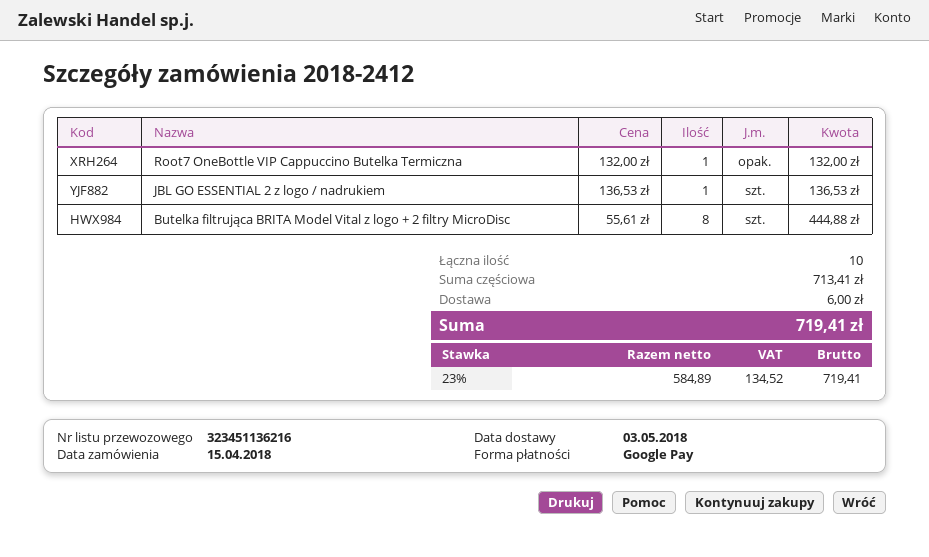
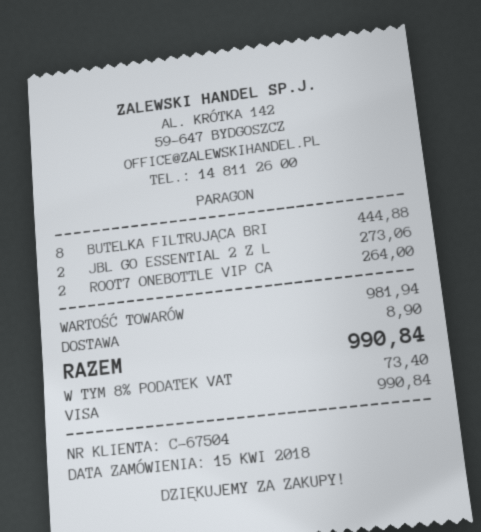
payment method: Google Pay -> Visa
Root7 OneBottle VIP Cappuccino Butelka Termiczna: 1 for 132.00 -> 2 for 264.00
JBL GO ESSENTIAL 2 z logo / nadrukiem: 1 for 136.53 -> 2 for 273.06
subtotal: 713.41 -> 981.94
shipping: 6.00 -> 8.90
tax: 23% = 134.52 -> 8% = 73.40
total: 719.41 -> 990.84

